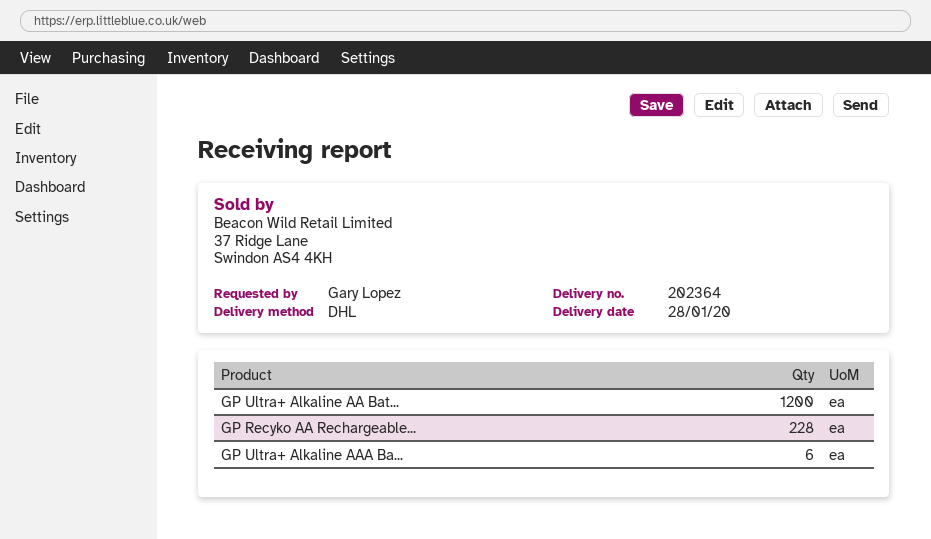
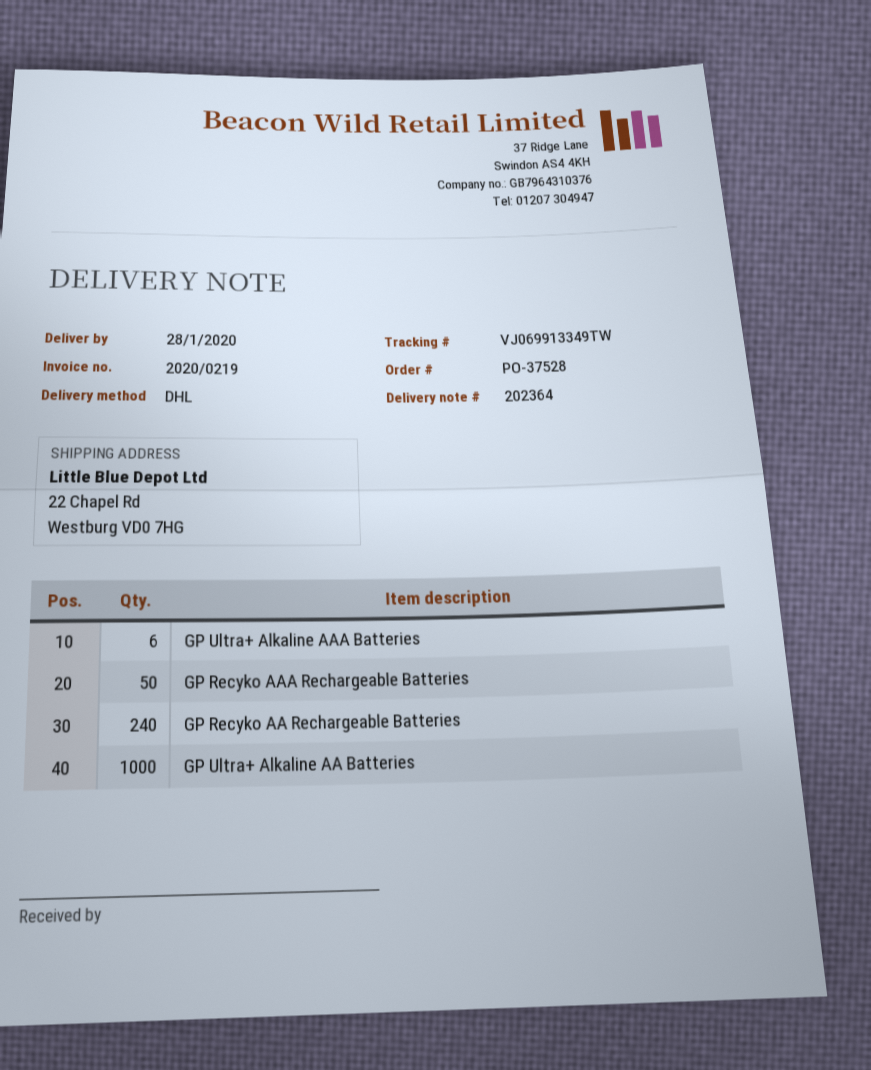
GP Ultra+ Alkaline AA Bat...: 1200 -> 1000
GP Recyko AA Rechargeable...: 228 -> 240
GP Recyko AAA Rechargeable Batteries: none -> 50

